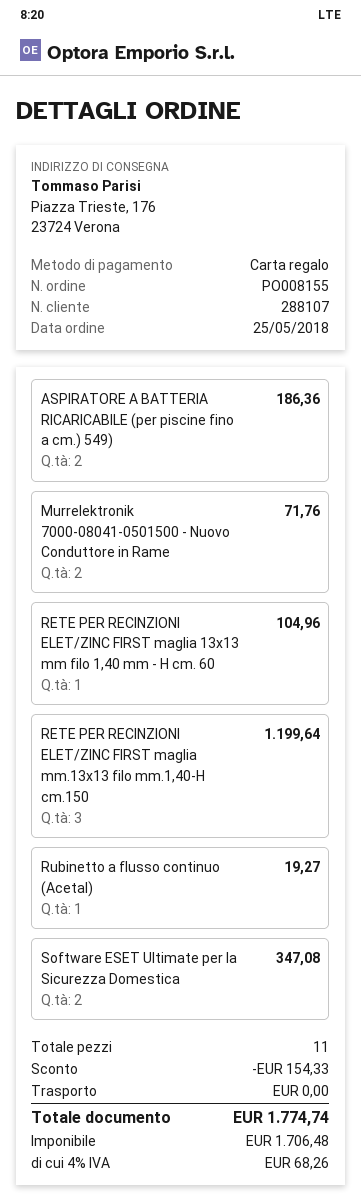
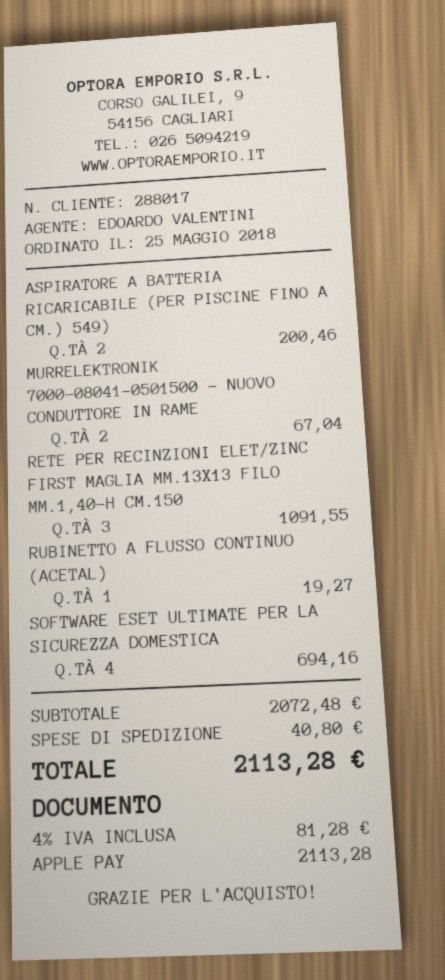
customer number: 288107 -> 288017
payment method: gift card -> Apple Pay
ASPIRATORE A BATTERIA RICARICABILE (per piscine fino a cm.) 549): 2 for 186.36 -> 2 for 200.46
Murrelektronik 7000-08041-0501500 - Nuovo Conduttore in Rame: 2 for 71.76 -> 2 for 67.04
RETE PER RECINZIONI ELET/ZINC FIRST maglia 13x13 mm filo 1,40 mm - H cm. 60: 1 for 104.96 -> none
RETE PER RECINZIONI ELET/ZINC FIRST maglia mm.13x13 filo mm.1,40-H cm.150: 3 for 1199.64 -> 3 for 1091.55
Software ESET Ultimate per la Sicurezza Domestica: 2 for 347.08 -> 4 for 694.16
discount: 154.33 -> none
shipping: 0.00 -> 40.80
tax: 4% = 68.26 -> 4% = 81.28
total: 1774.74 -> 2113.28

